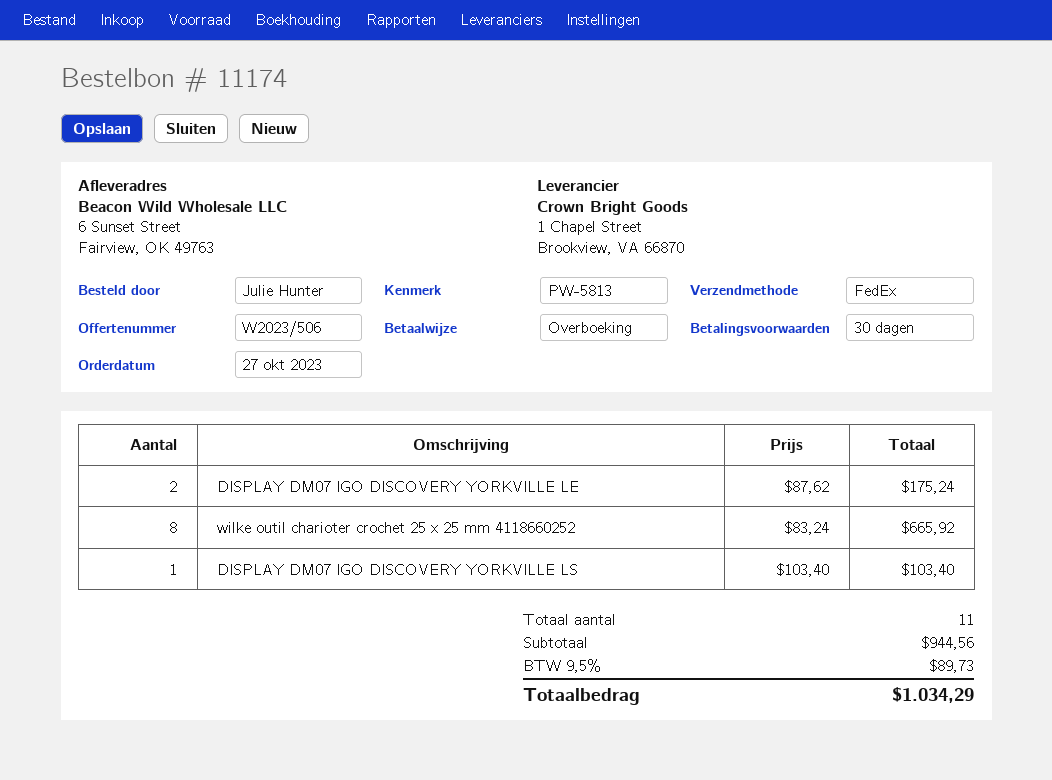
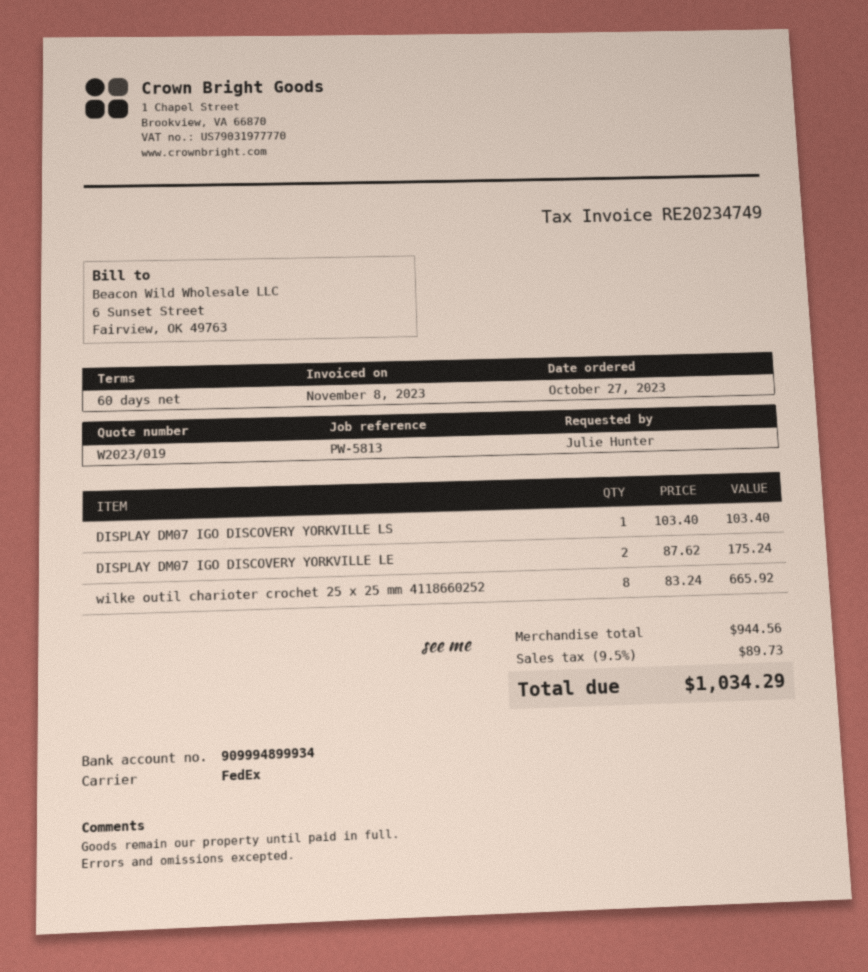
quote number: W2023/506 -> W2023/019
payment terms: 30 days -> 60 days

